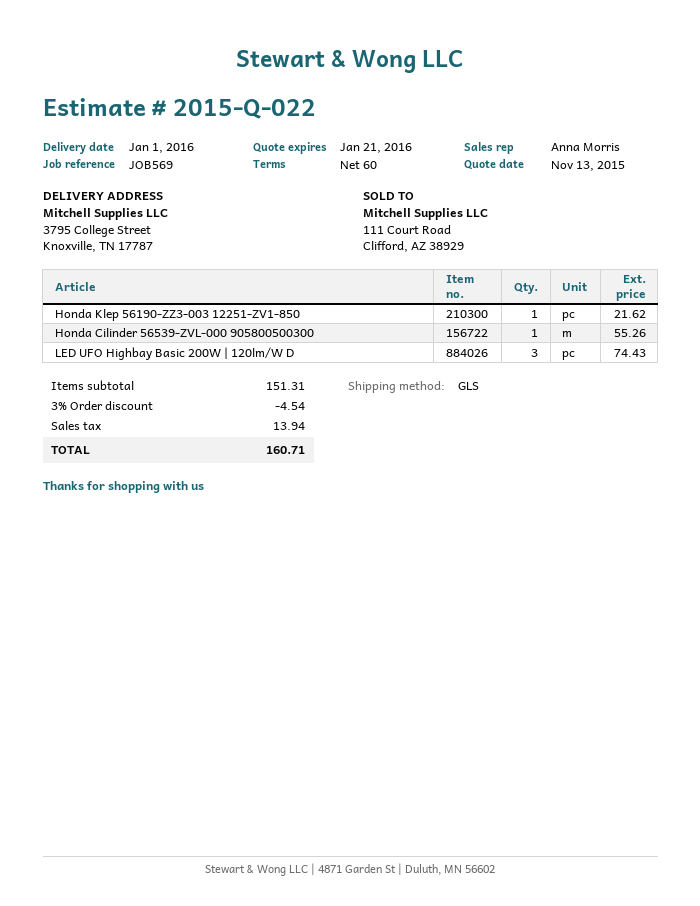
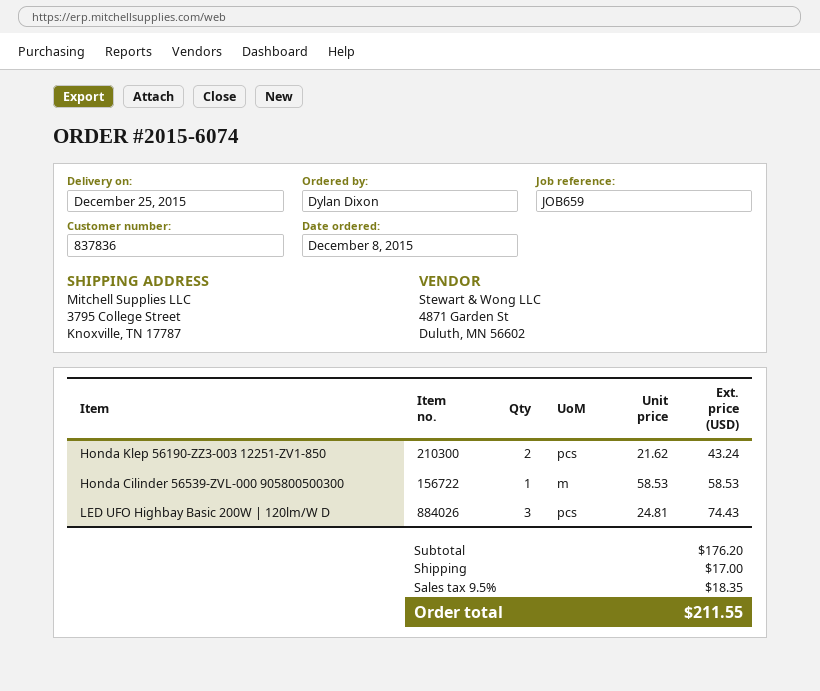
delivery date: 2016-01-01 -> 2015-12-25
reference: JOB569 -> JOB659
Honda Klep 56190-ZZ3-003 12251-ZV1-850: 1 for 21.62 -> 2 for 43.24
Honda Cilinder 56539-ZVL-000 905800500300: 1 for 55.26 -> 1 for 58.53
subtotal: 151.31 -> 176.20
discount: 3% = 4.54 -> none
shipping: none -> 17.00
tax: 13.94 -> 18.35
total: 160.71 -> 211.55

